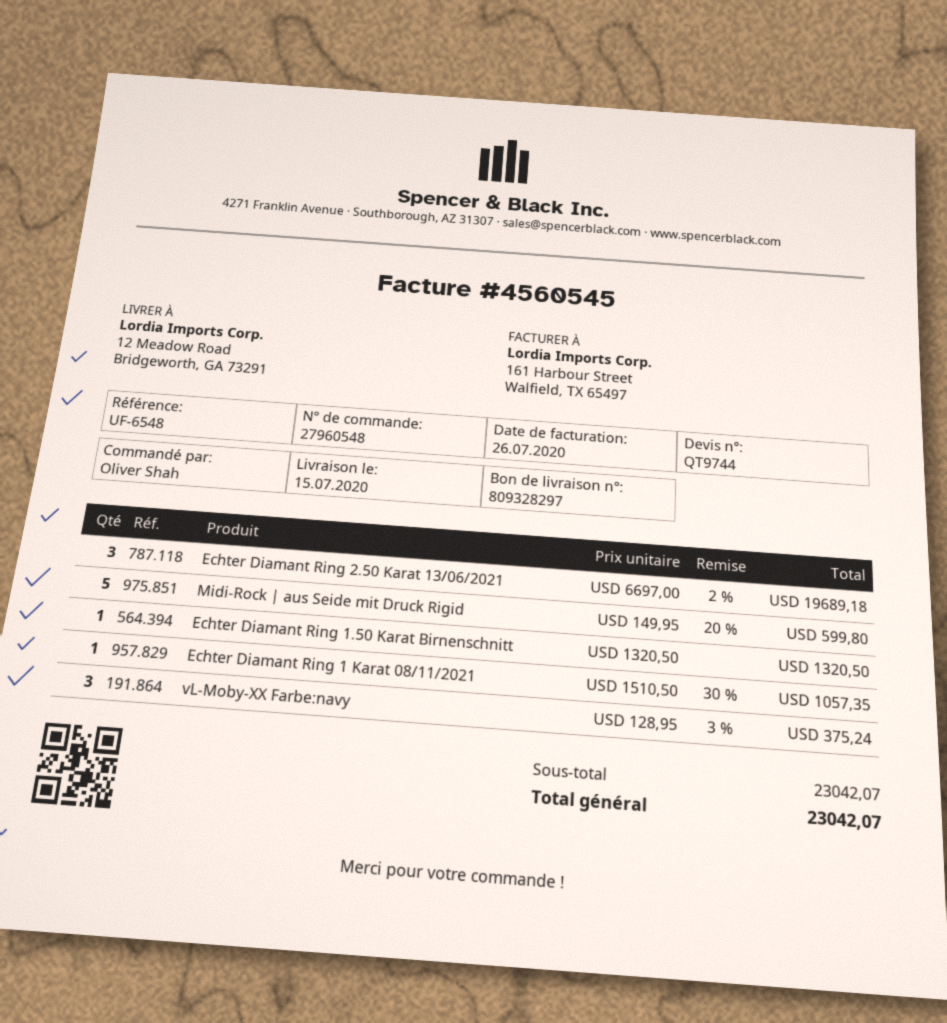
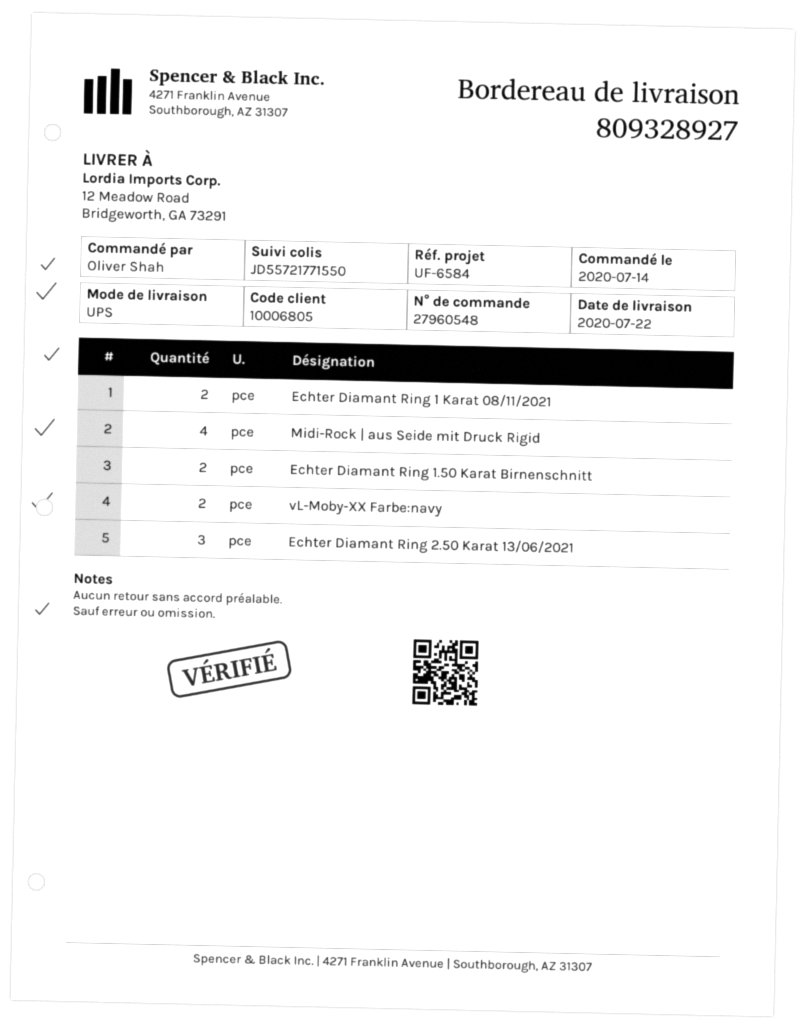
delivery note number: 809328297 -> 809328927
delivery date: 2020-07-15 -> 2020-07-22
reference: UF-6548 -> UF-6584
Midi-Rock | aus Seide mit Druck Rigid: 5 -> 4
Echter Diamant Ring 1.50 Karat Birnenschnitt: 1 -> 2
Echter Diamant Ring 1 Karat 08/11/2021: 1 -> 2
vL-Moby-XX Farbe:navy: 3 -> 2

